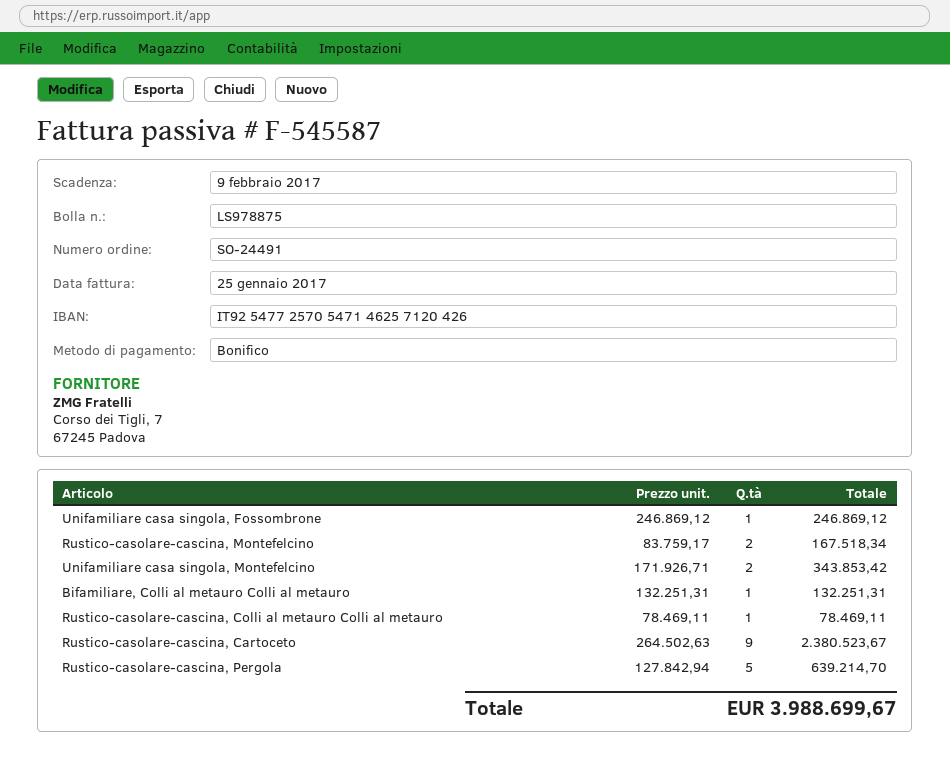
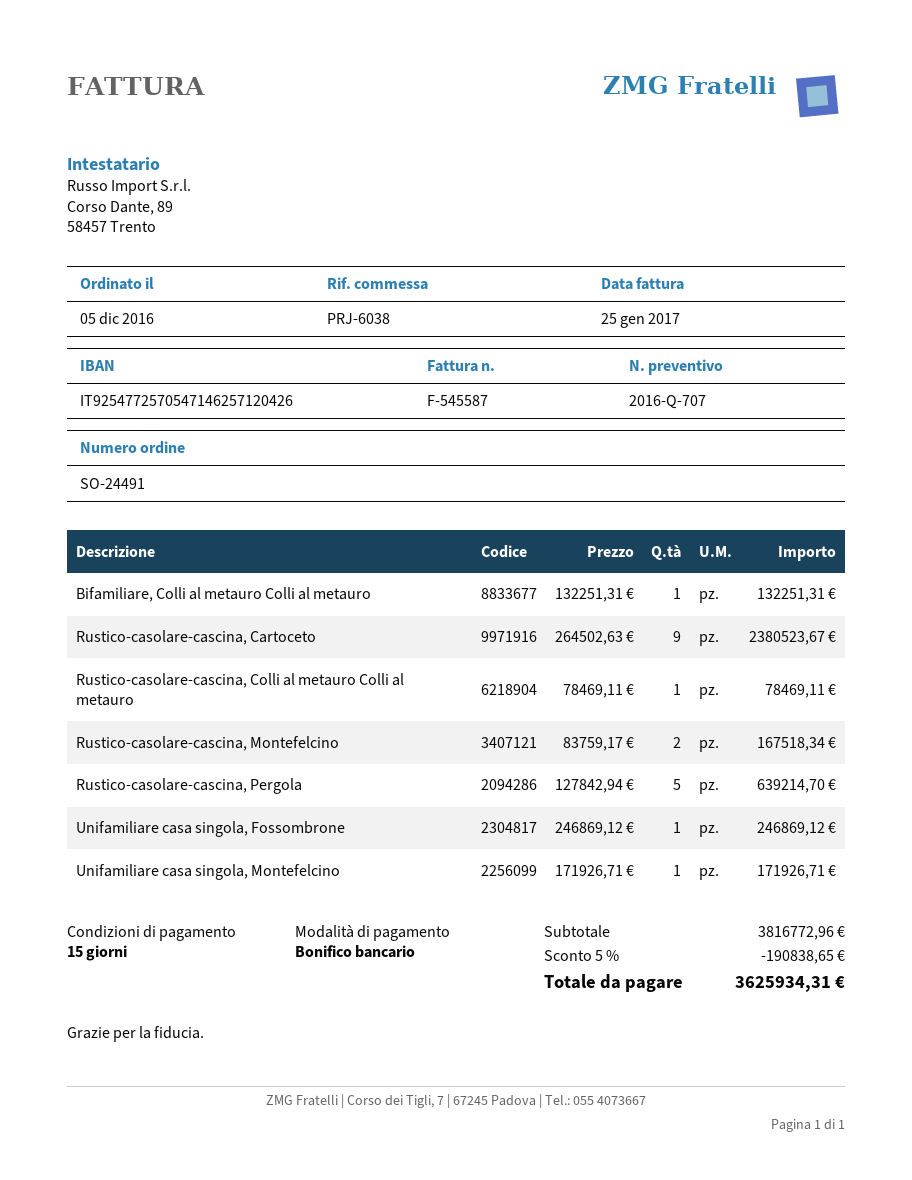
Unifamiliare casa singola, Montefelcino: 2 x 171926.71 = 343853.42 -> 1 x 171926.71 = 171926.71
discount: none -> 5% = 190838.65
total: 3988699.67 -> 3625934.31

